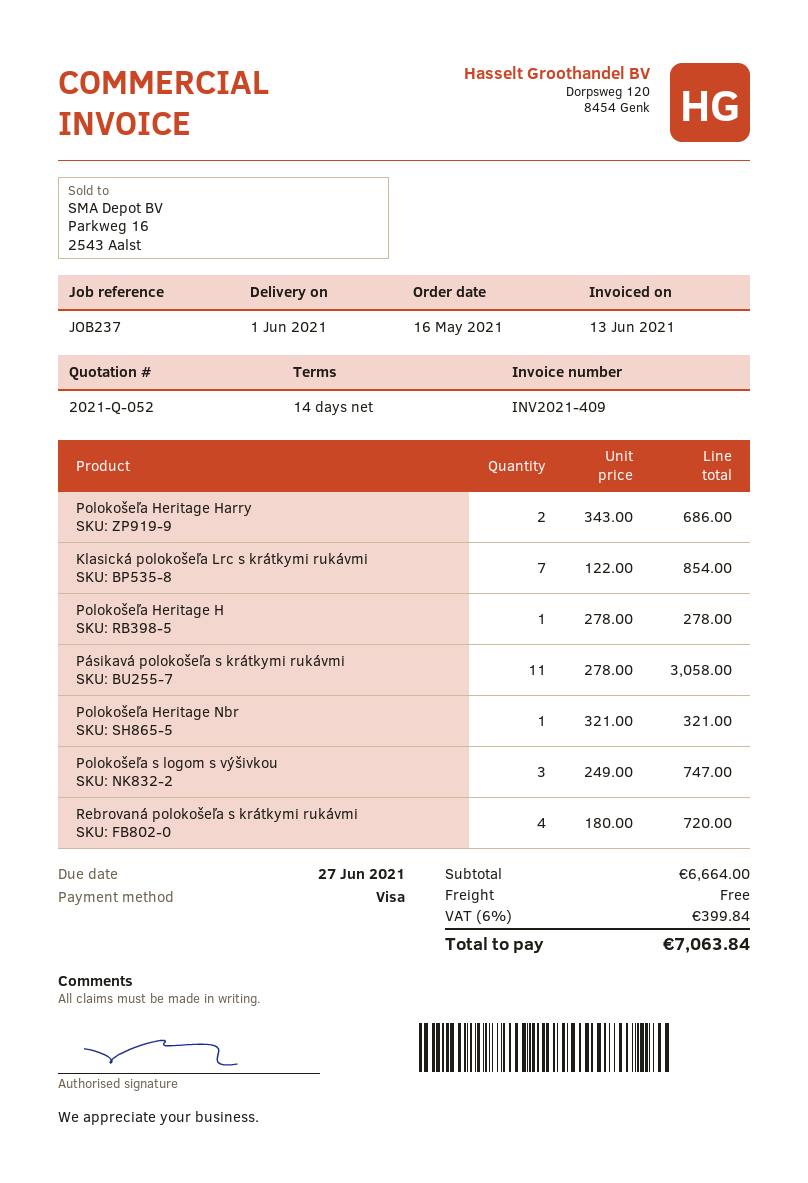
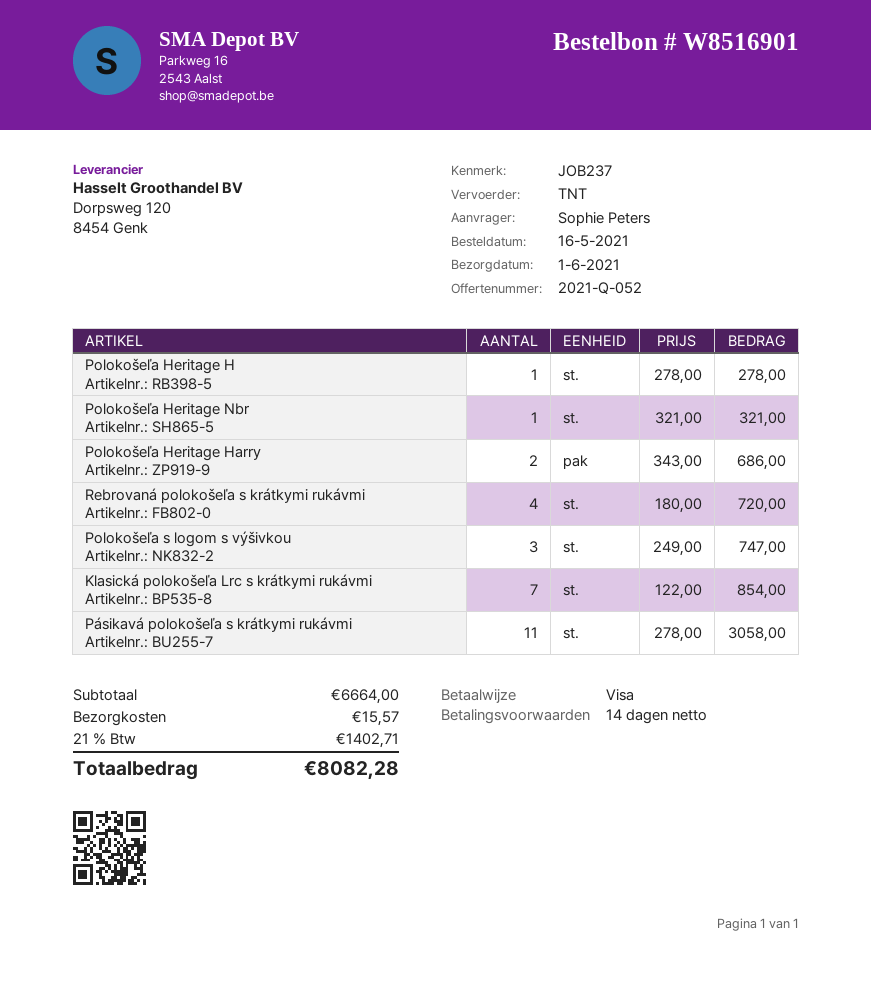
shipping: 0.00 -> 15.57
tax: 6% = 399.84 -> 21% = 1402.71
total: 7063.84 -> 8082.28

